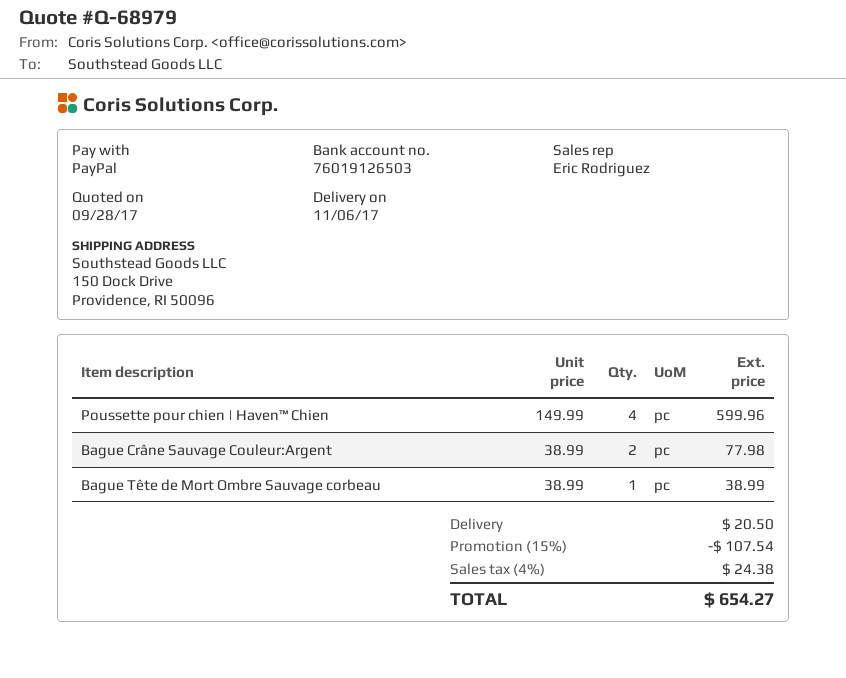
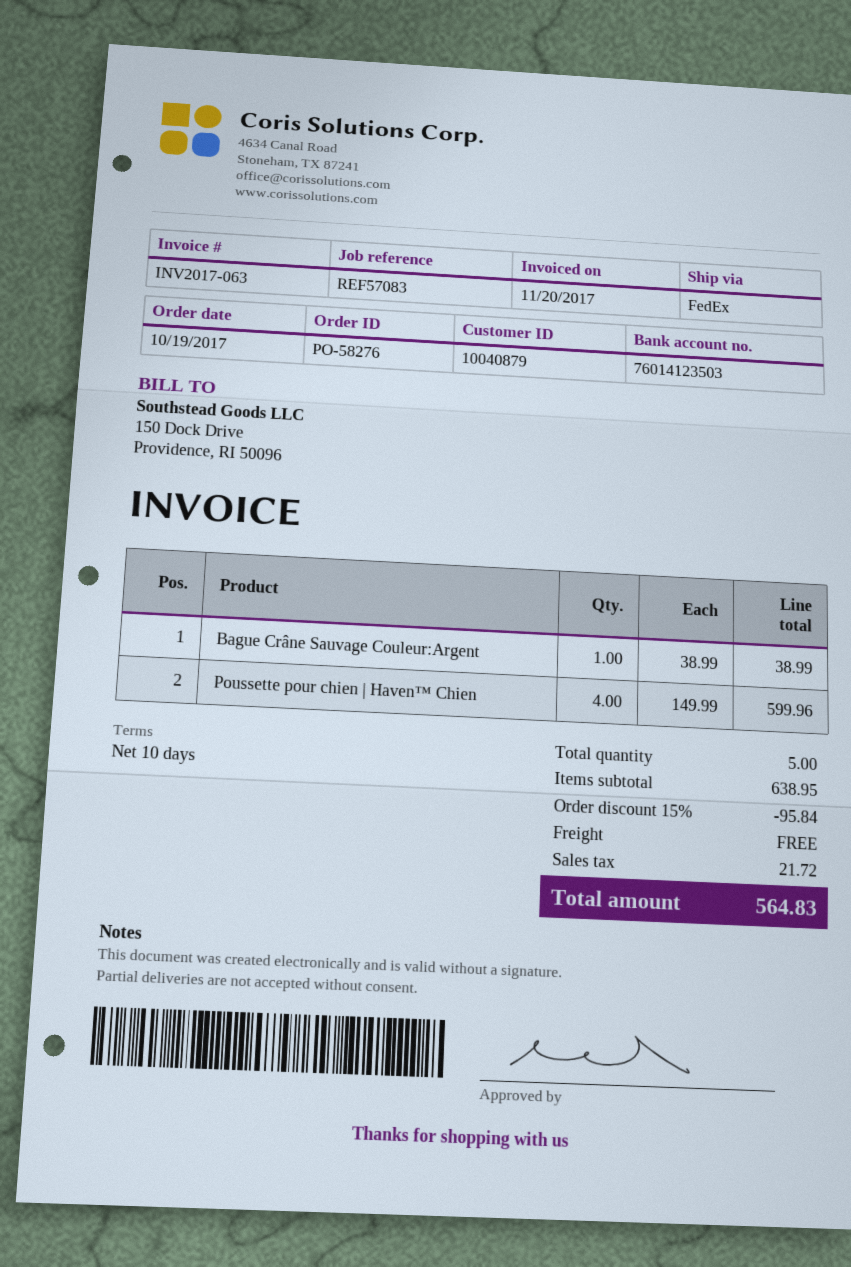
bank account: 76019126503 -> 76014123503
Bague Crâne Sauvage Couleur:Argent: 2 x 38.99 = 77.98 -> 1 x 38.99 = 38.99
Bague Tête de Mort Ombre Sauvage corbeau: 1 x 38.99 = 38.99 -> none
discount: 15% = 107.54 -> 15% = 95.84
shipping: 20.50 -> 0.00
tax: 24.38 -> 21.72
total: 654.27 -> 564.83

